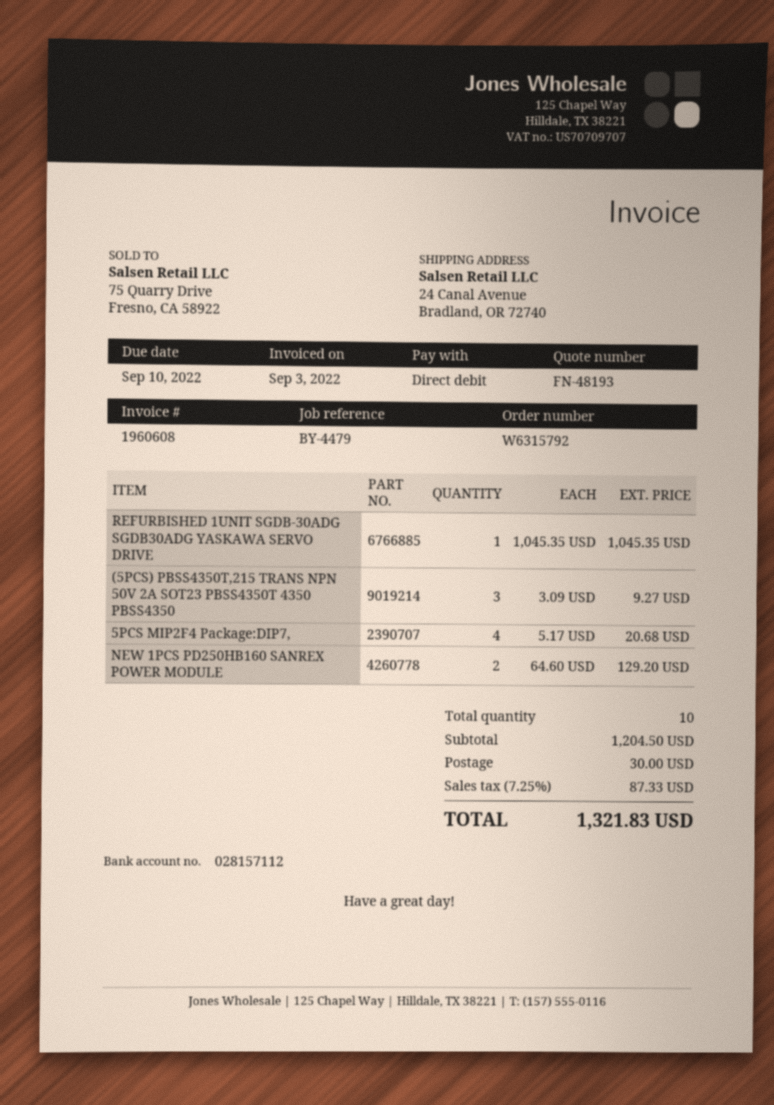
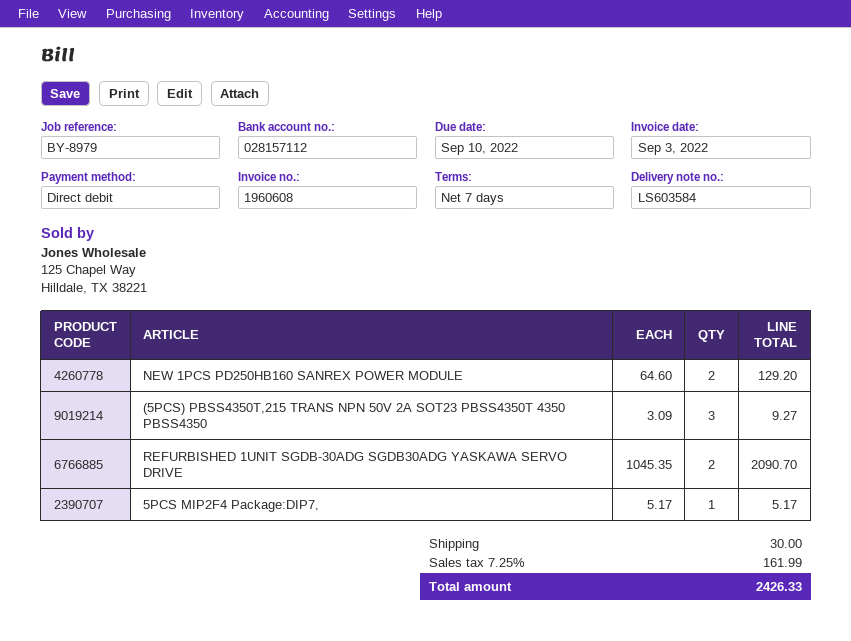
reference: BY-4479 -> BY-8979
REFURBISHED 1UNIT SGDB-30ADG SGDB30ADG YASKAWA SERVO DRIVE: 1 x 1045.35 = 1045.35 -> 2 x 1045.35 = 2090.70
5PCS MIP2F4 Package:DIP7,: 4 x 5.17 = 20.68 -> 1 x 5.17 = 5.17
tax: 7.25% = 87.33 -> 7.25% = 161.99
total: 1321.83 -> 2426.33

